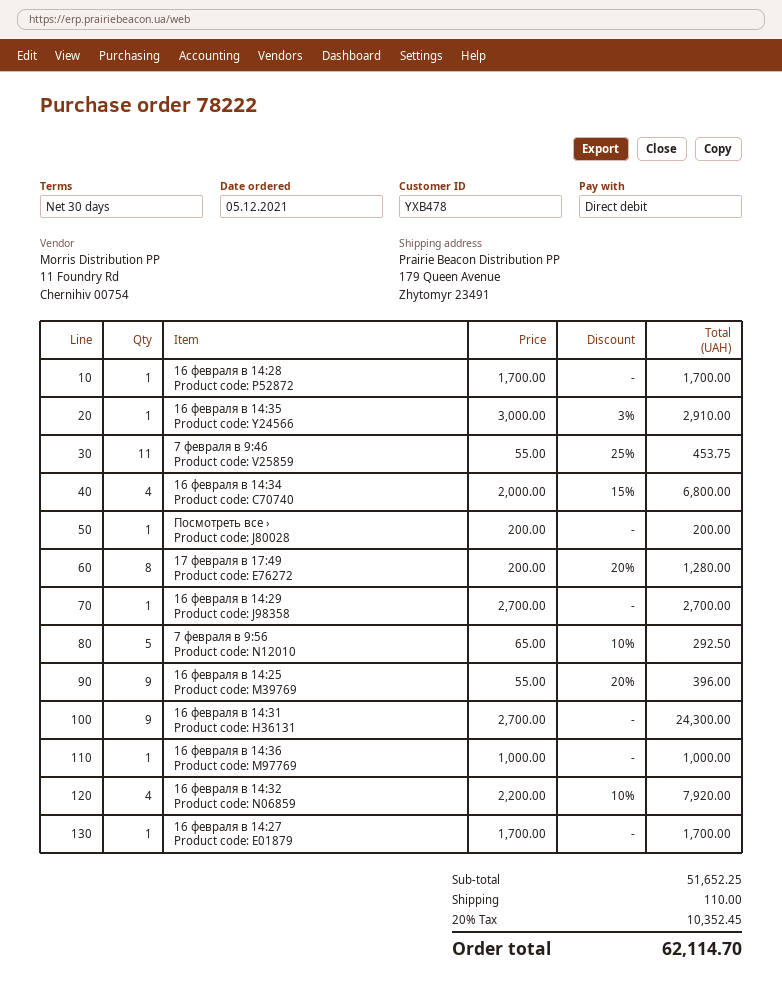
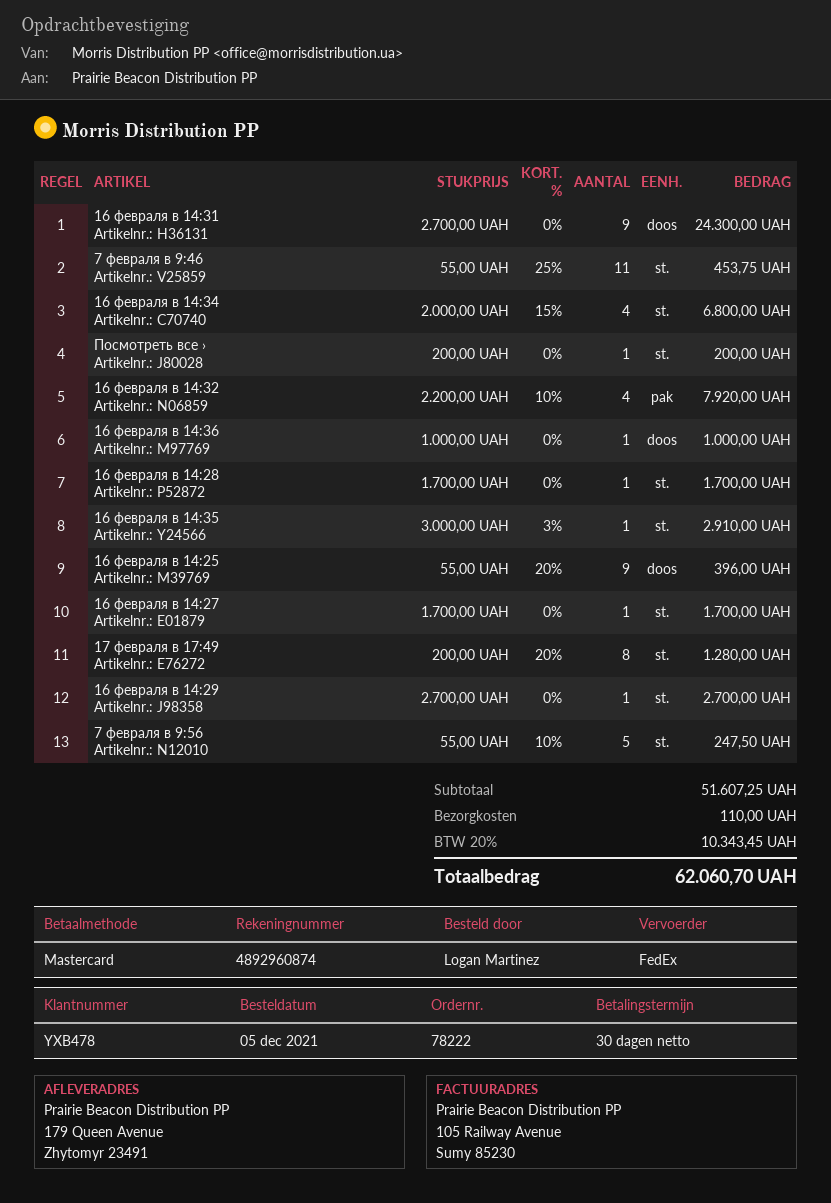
payment method: direct debit -> Mastercard
7 февраля в 9:56: 5 x 65.00 - 10% = 292.50 -> 5 x 55.00 - 10% = 247.50
subtotal: 51652.25 -> 51607.25
tax: 20% = 10352.45 -> 20% = 10343.45
total: 62114.70 -> 62060.70

